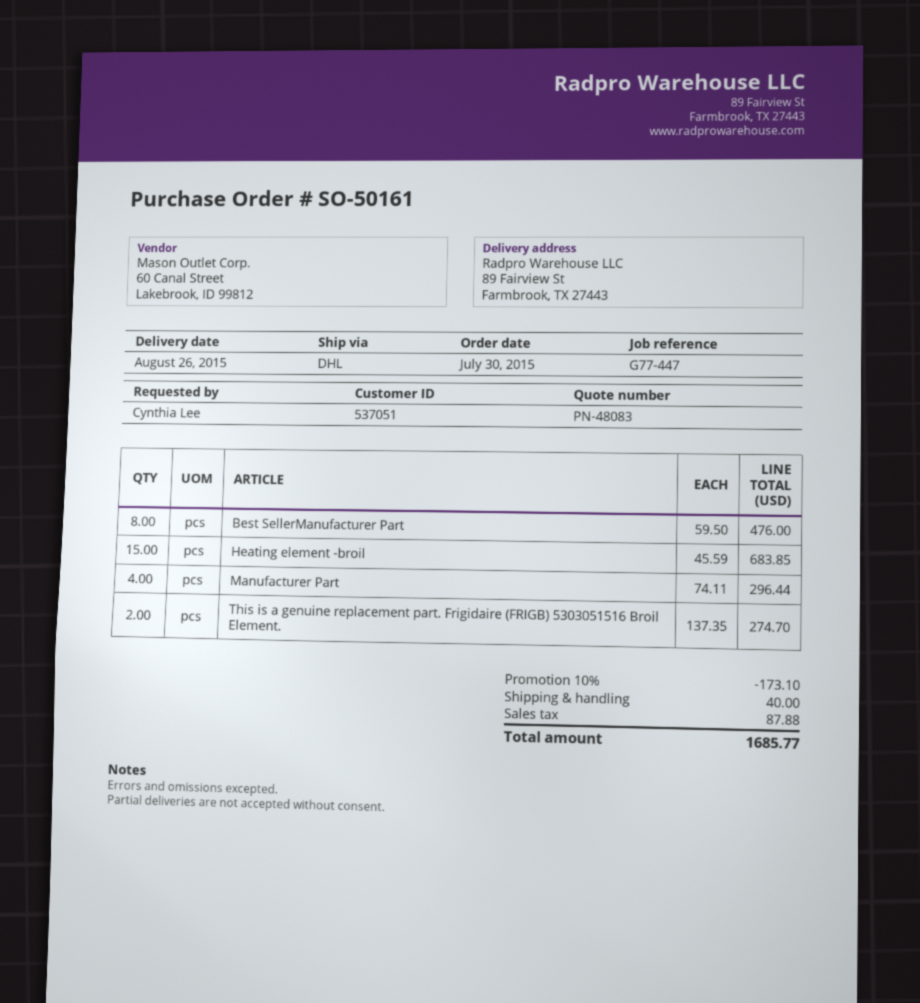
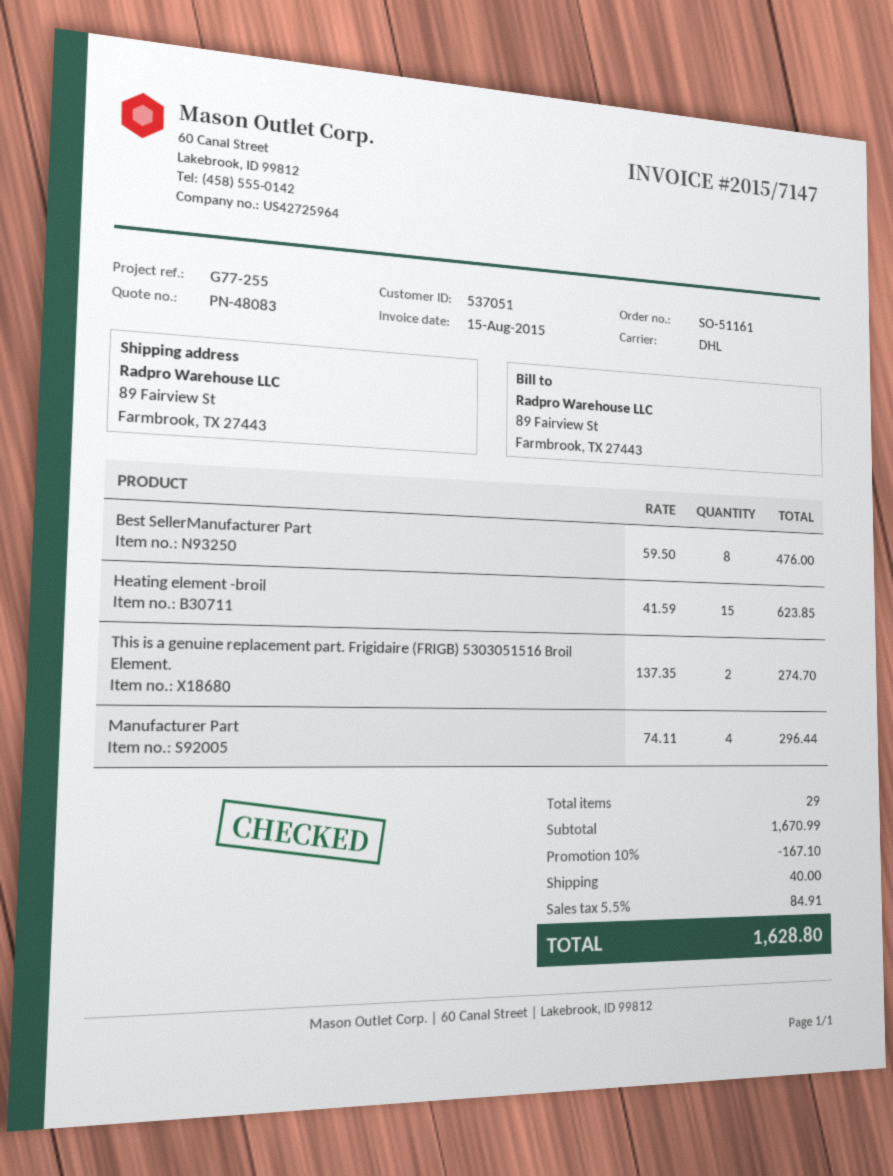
order number: SO-50161 -> SO-51161
reference: G77-447 -> G77-255
Heating element -broil: 15 x 45.59 = 683.85 -> 15 x 41.59 = 623.85
discount: 10% = 173.10 -> 10% = 167.10
tax: 87.88 -> 84.91
total: 1685.77 -> 1628.80

